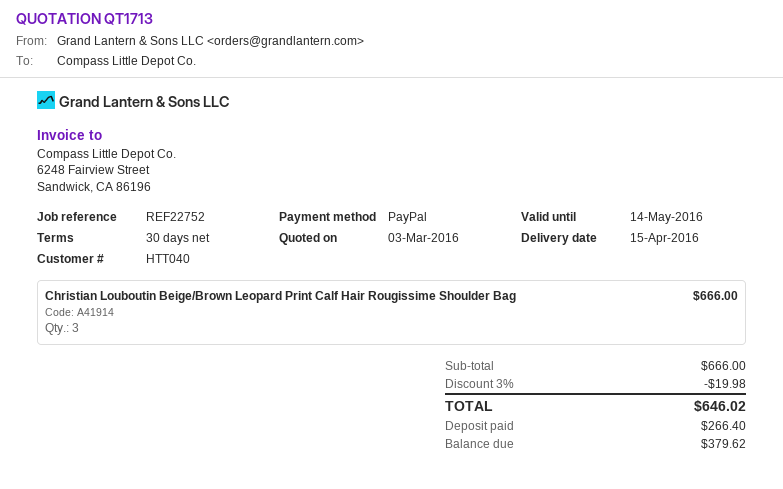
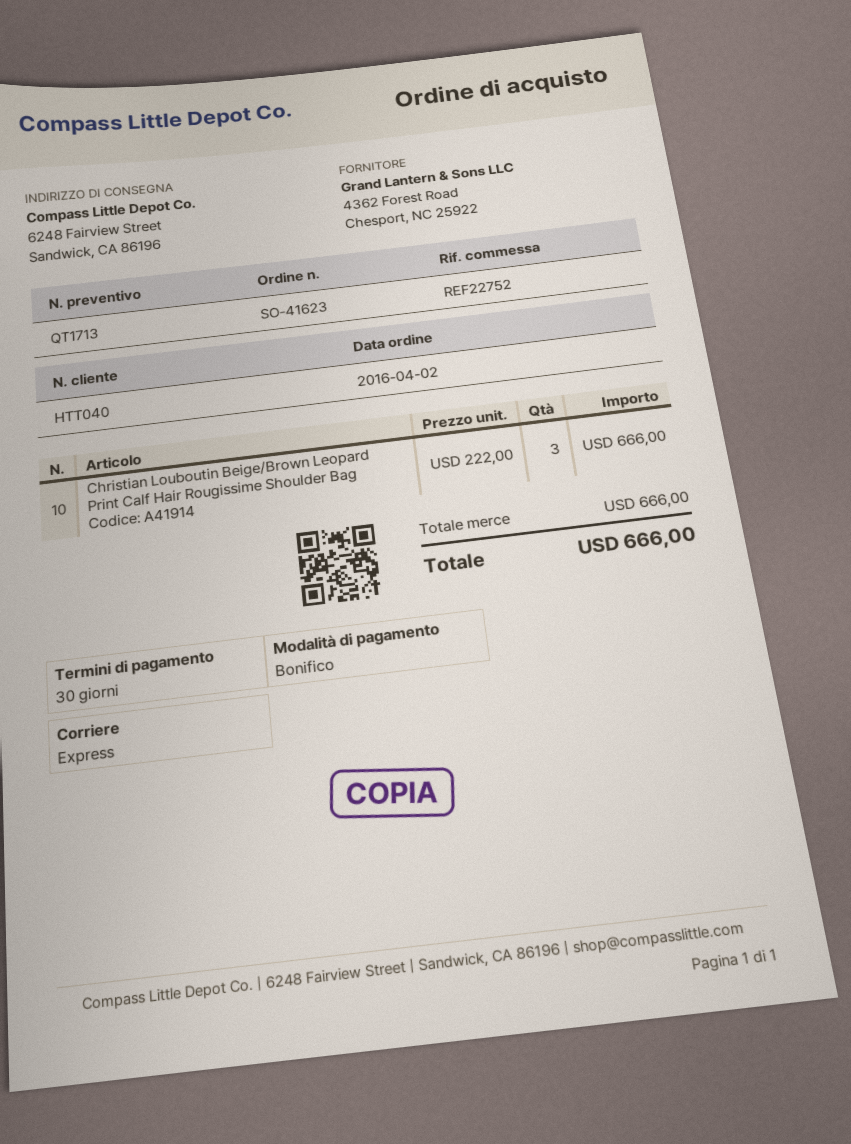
payment method: PayPal -> bank transfer
discount: 3% = 19.98 -> none
total: 646.02 -> 666.00

